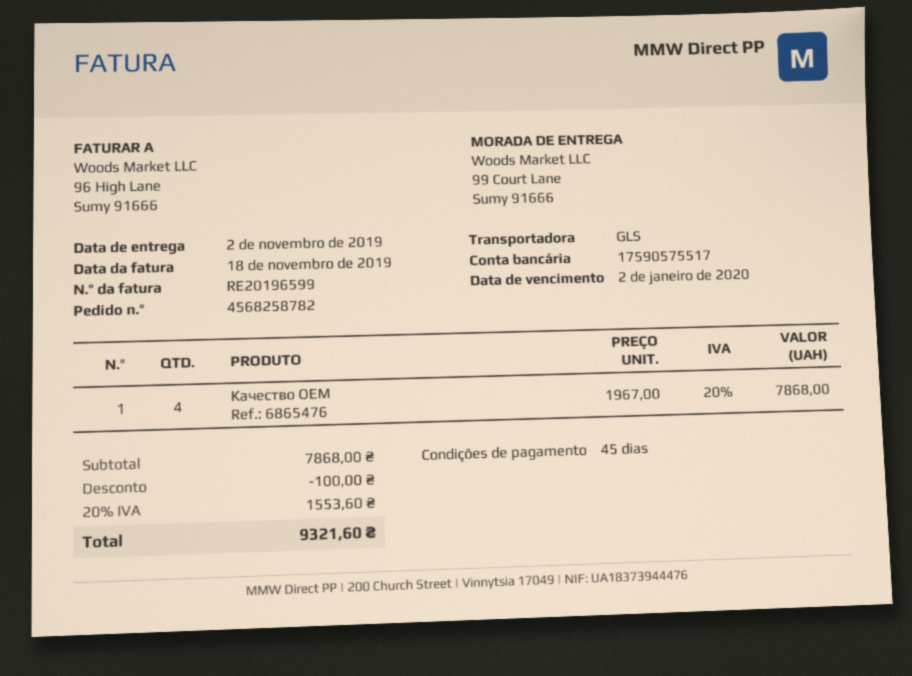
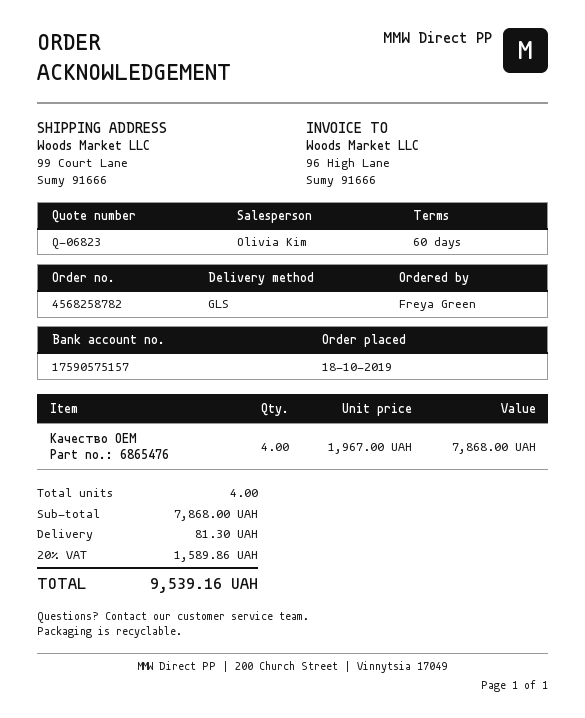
payment terms: 45 days -> 60 days
bank account: 17590575517 -> 17590575157
discount: 100.00 -> none
shipping: none -> 81.30
tax: 20% = 1553.60 -> 20% = 1589.86
total: 9321.60 -> 9539.16

